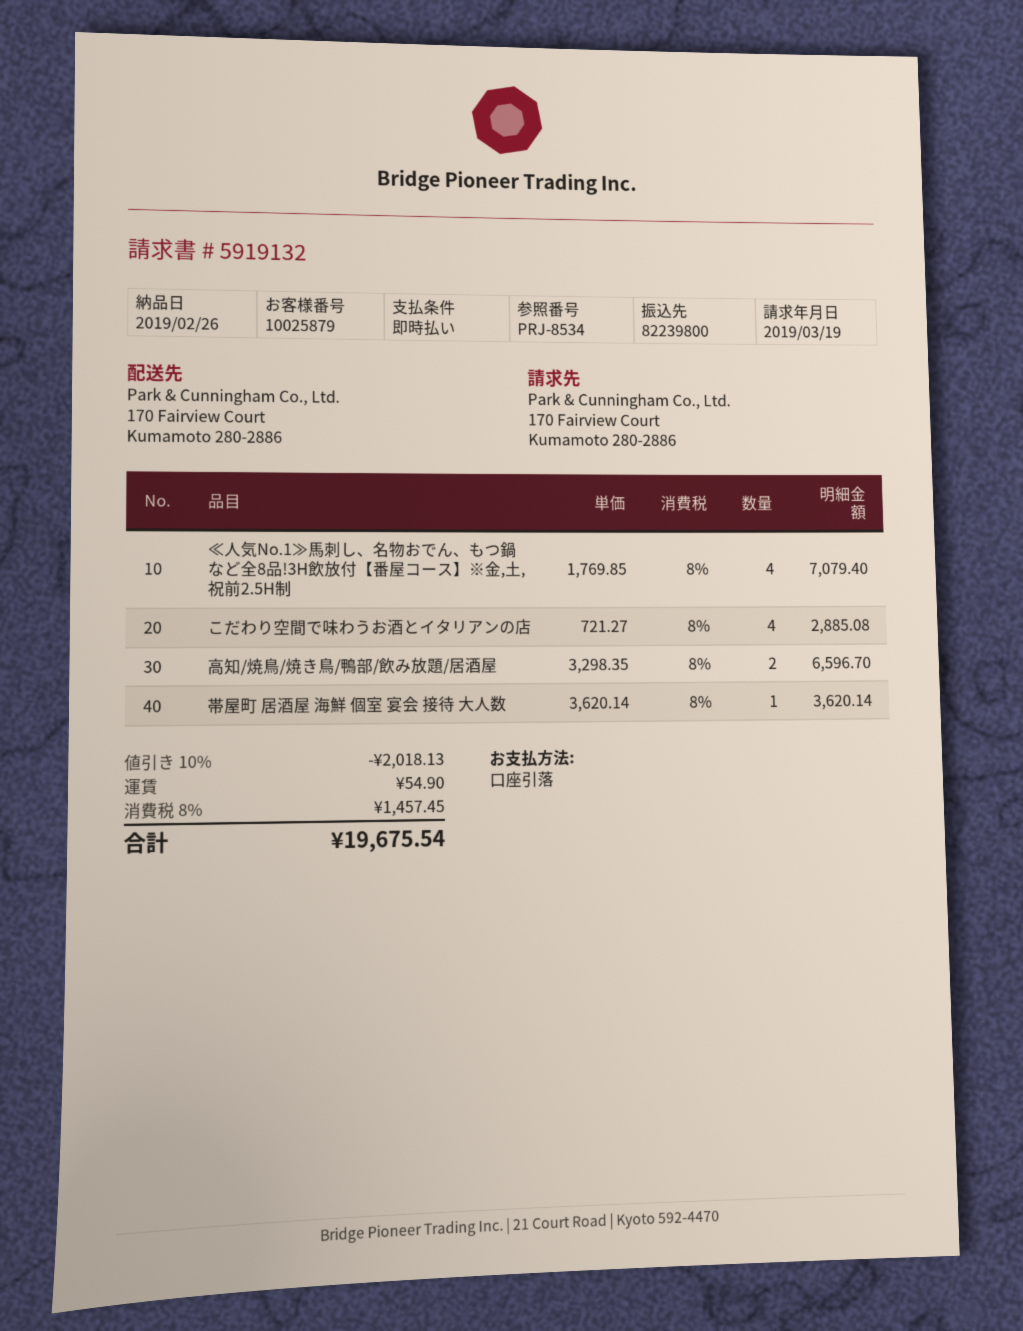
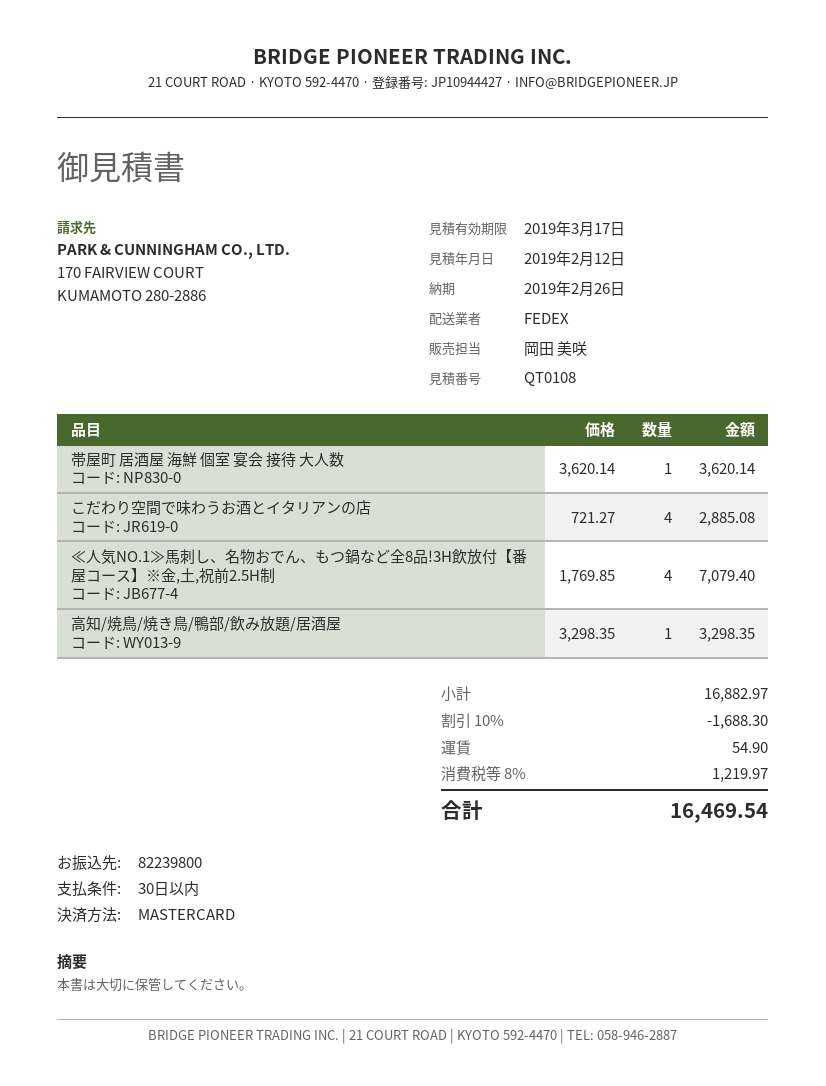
payment terms: on receipt -> 30 days
payment method: direct debit -> Mastercard
高知/焼鳥/焼き鳥/鴨部/飲み放題/居酒屋: 2 x 3298.35 = 6596.70 -> 1 x 3298.35 = 3298.35
discount: 10% = 2018.13 -> 10% = 1688.30
tax: 8% = 1457.45 -> 8% = 1219.97
total: 19675.54 -> 16469.54

